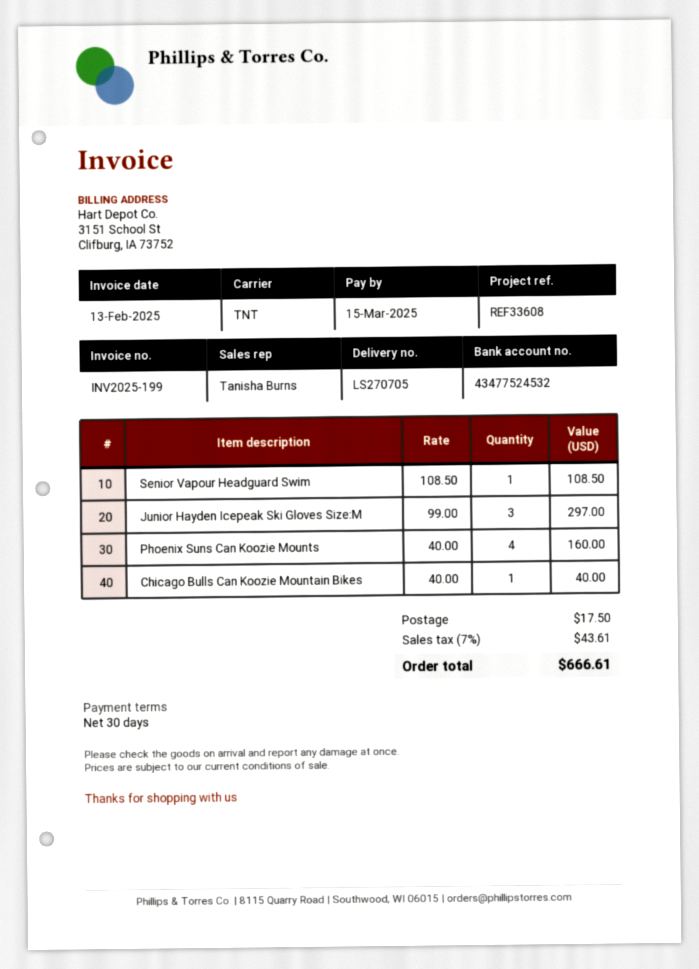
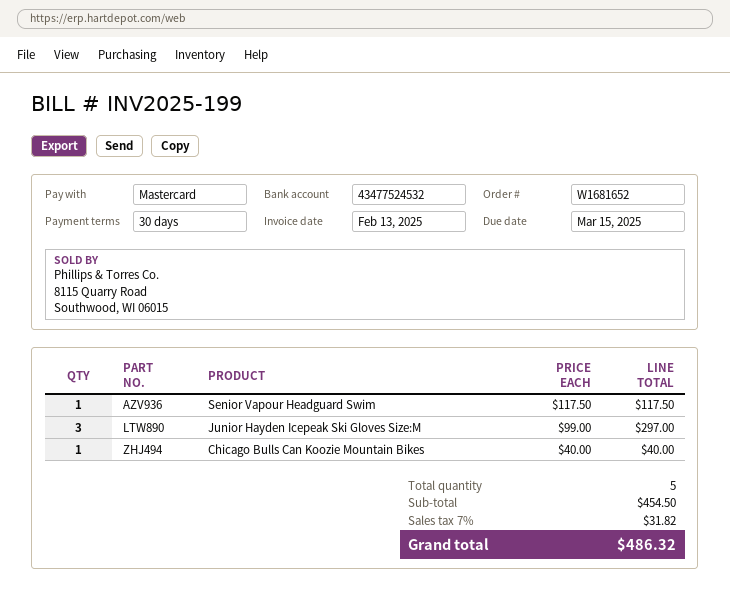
Senior Vapour Headguard Swim: 1 x 108.50 = 108.50 -> 1 x 117.50 = 117.50
Phoenix Suns Can Koozie Mounts: 4 x 40.00 = 160.00 -> none
shipping: 17.50 -> none
tax: 7% = 43.61 -> 7% = 31.82
total: 666.61 -> 486.32

